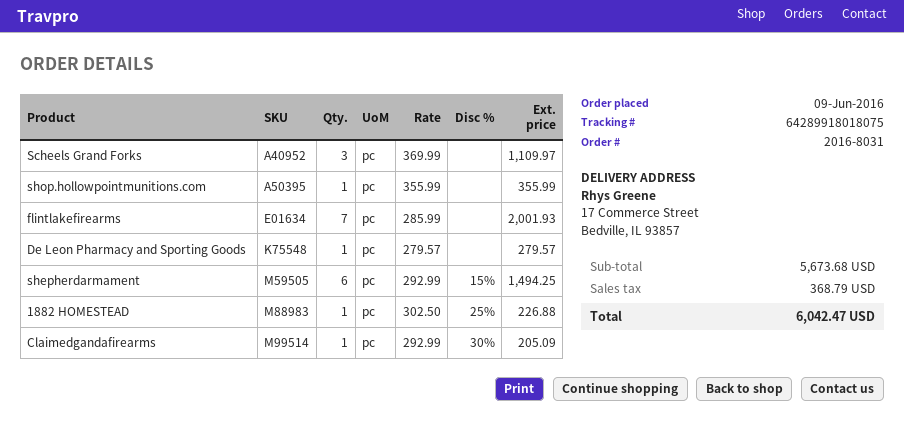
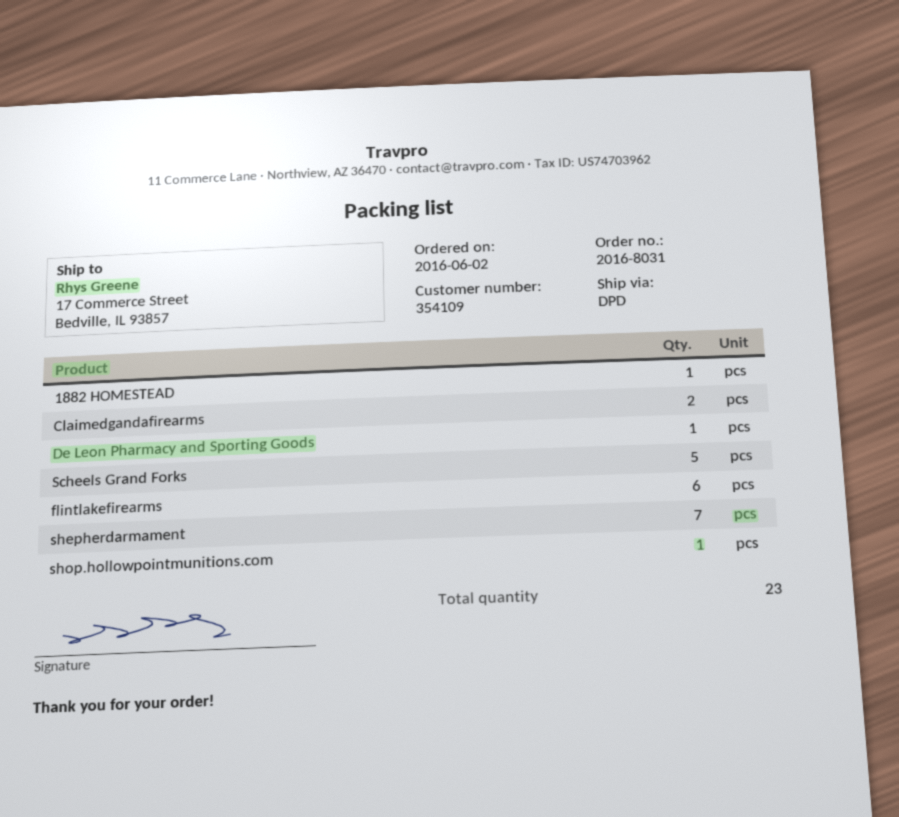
order date: 2016-06-09 -> 2016-06-02
Scheels Grand Forks: 3 -> 5
flintlakefirearms: 7 -> 6
shepherdarmament: 6 -> 7
Claimedgandafirearms: 1 -> 2

